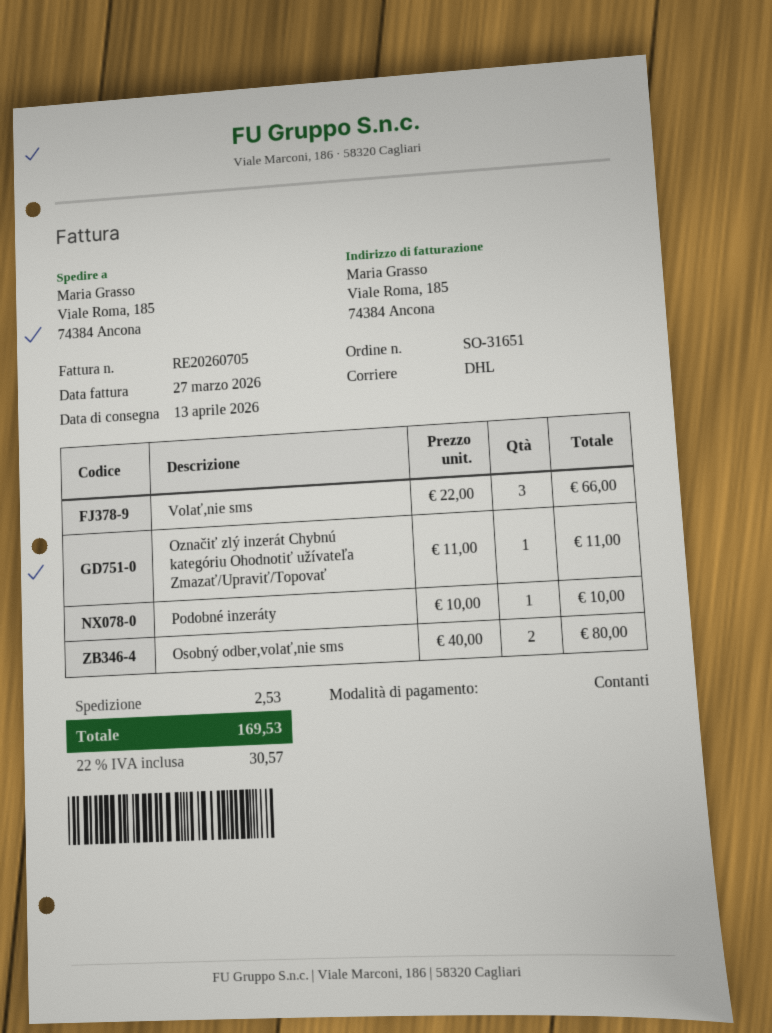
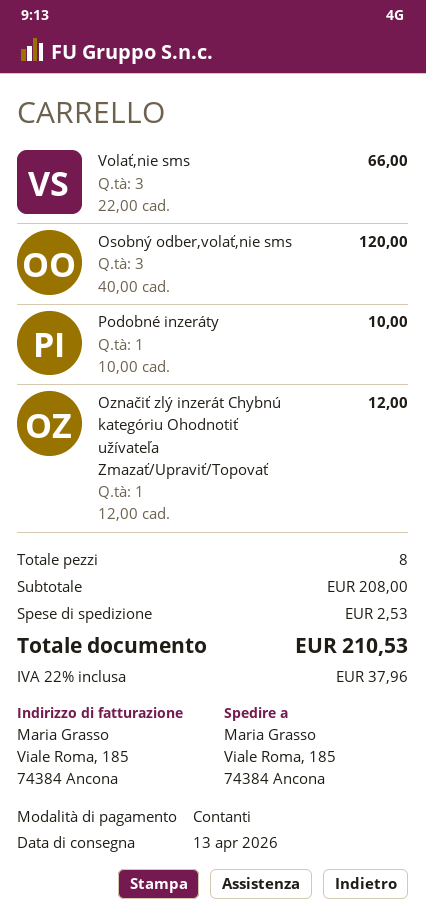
Označiť zlý inzerát Chybnú kategóriu Ohodnotiť užívateľa Zmazať/Upraviť/Topovať: 1 x 11.00 = 11.00 -> 1 x 12.00 = 12.00
Osobný odber,volať,nie sms: 2 x 40.00 = 80.00 -> 3 x 40.00 = 120.00
tax: 22% = 30.57 -> 22% = 37.96
total: 169.53 -> 210.53

